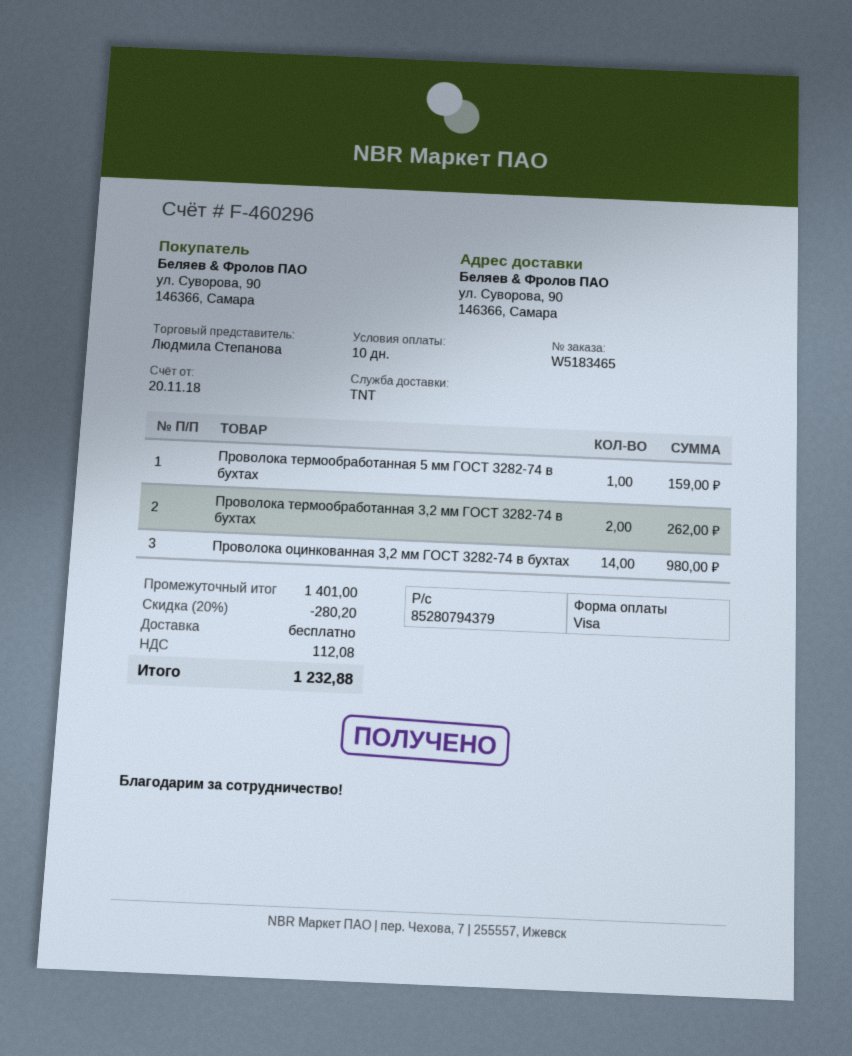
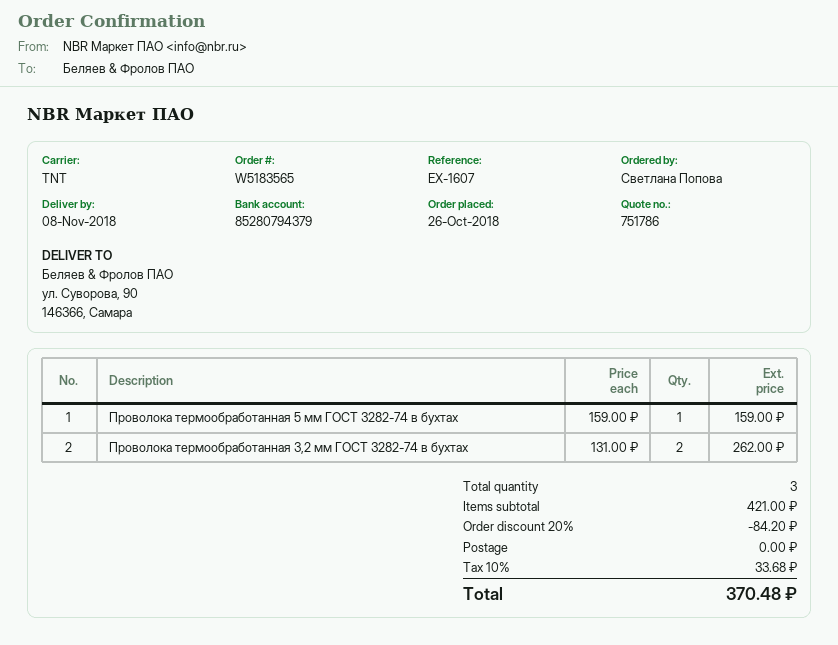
order number: W5183465 -> W5183565
Проволока оцинкованная 3,2 мм ГОСТ 3282-74 в бухтах: 14 for 980.00 -> none
subtotal: 1401.00 -> 421.00
discount: 20% = 280.20 -> 20% = 84.20
tax: 112.08 -> 33.68
total: 1232.88 -> 370.48

